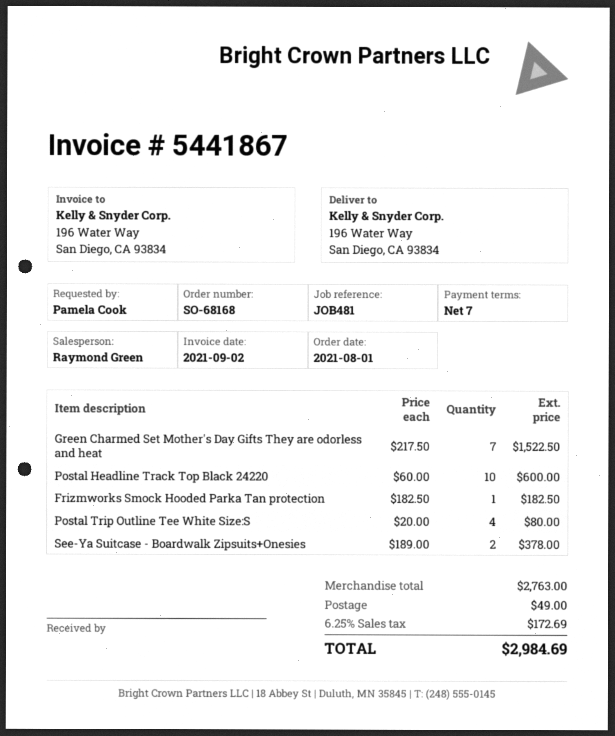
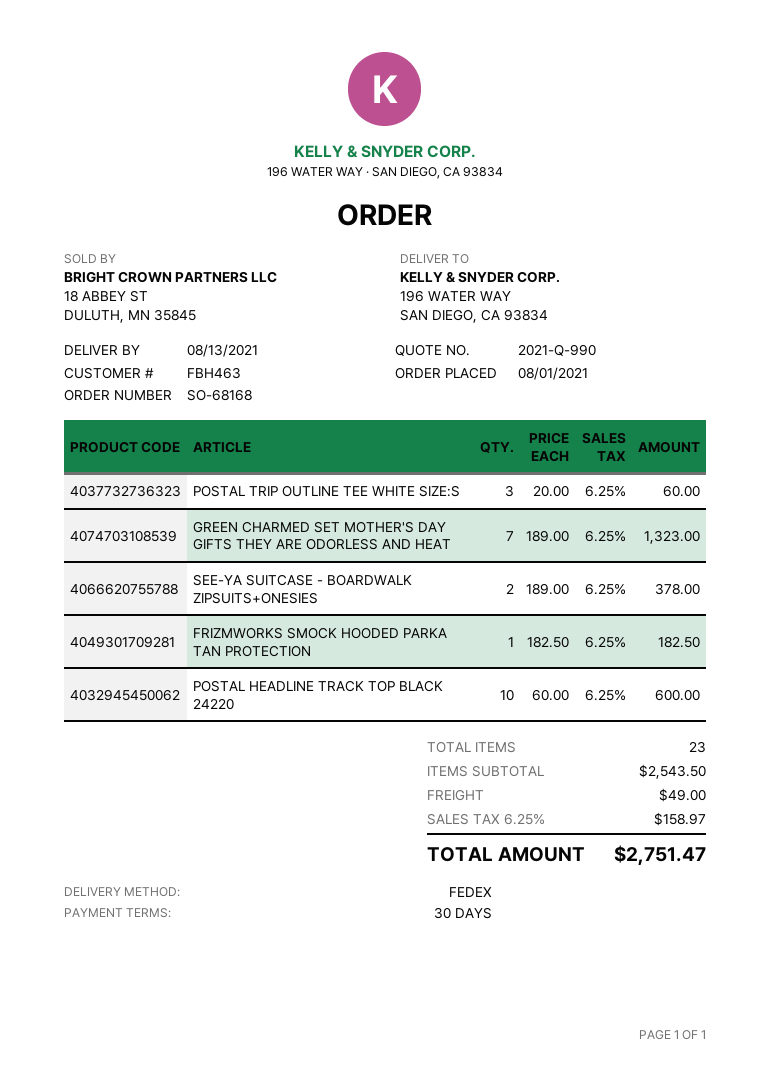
payment terms: 7 days -> 30 days
Green Charmed Set Mother's Day Gifts They are odorless and heat: 7 x 217.50 = 1522.50 -> 7 x 189.00 = 1323.00
Postal Trip Outline Tee White Size:S: 4 x 20.00 = 80.00 -> 3 x 20.00 = 60.00
subtotal: 2763.00 -> 2543.50
tax: 6.25% = 172.69 -> 6.25% = 158.97
total: 2984.69 -> 2751.47

